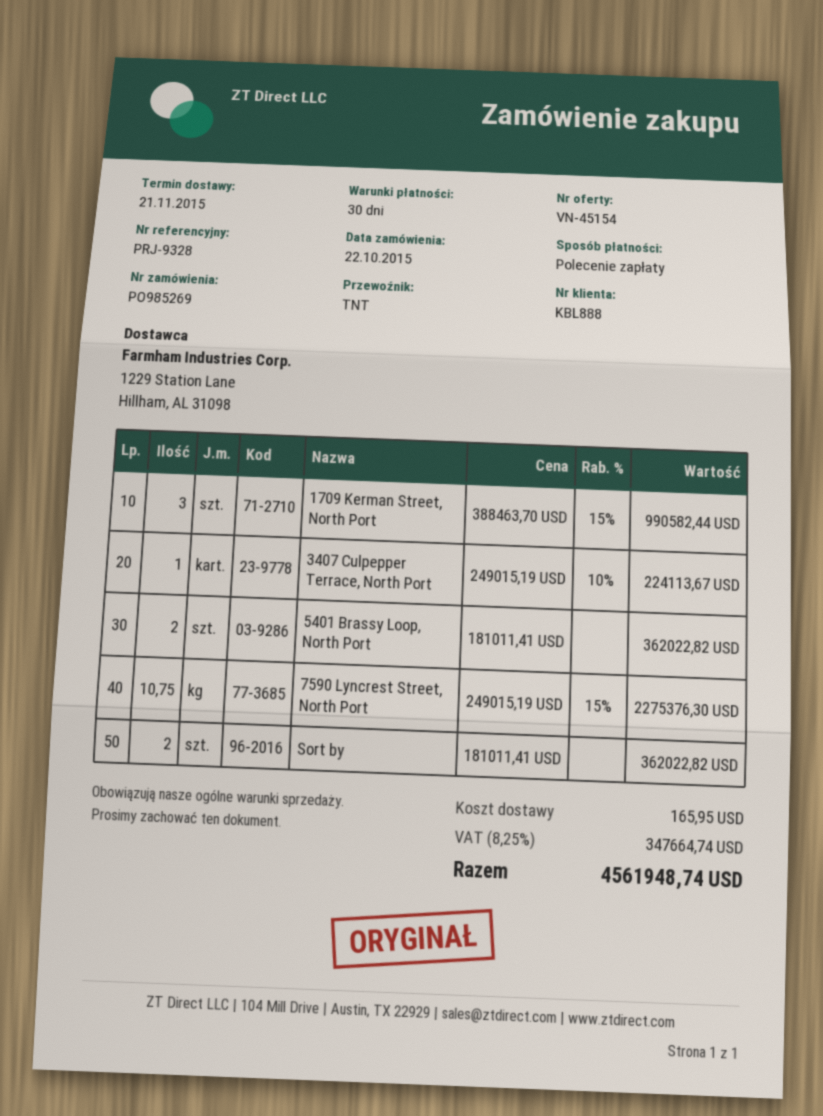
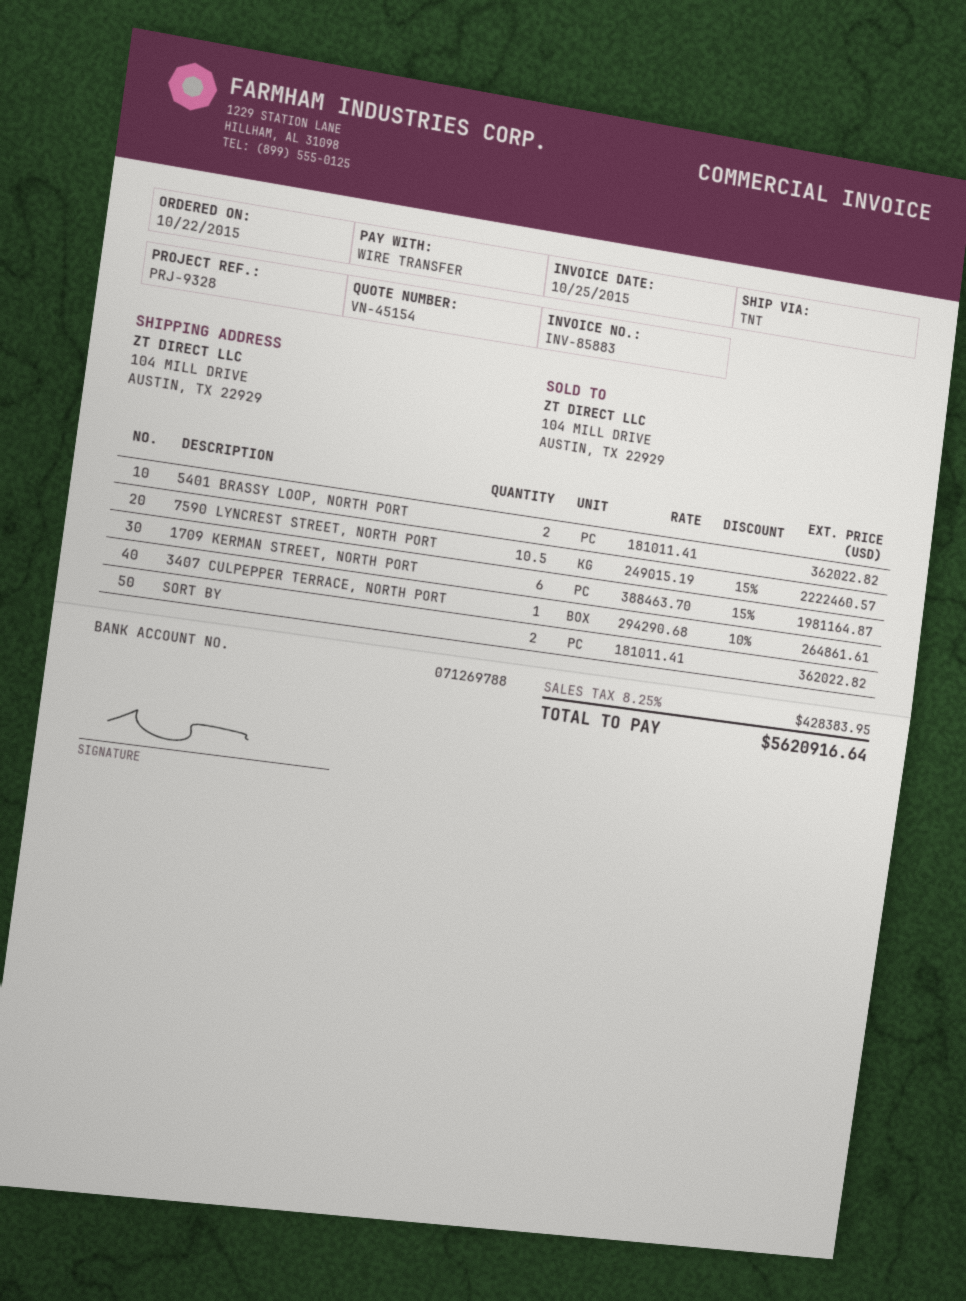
payment method: direct debit -> bank transfer
1709 Kerman Street, North Port: 3 x 388463.70 - 15% = 990582.44 -> 6 x 388463.70 - 15% = 1981164.87
3407 Culpepper Terrace, North Port: 1 x 249015.19 - 10% = 224113.67 -> 1 x 294290.68 - 10% = 264861.61
7590 Lyncrest Street, North Port: 10.75 x 249015.19 - 15% = 2275376.30 -> 10.5 x 249015.19 - 15% = 2222460.57
shipping: 165.95 -> none
tax: 8.25% = 347664.74 -> 8.25% = 428383.95
total: 4561948.74 -> 5620916.64

